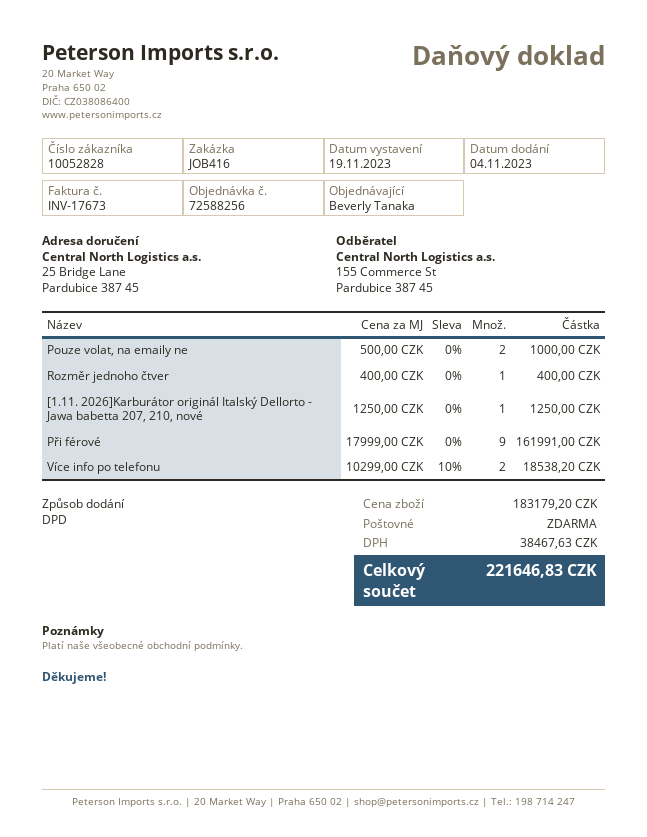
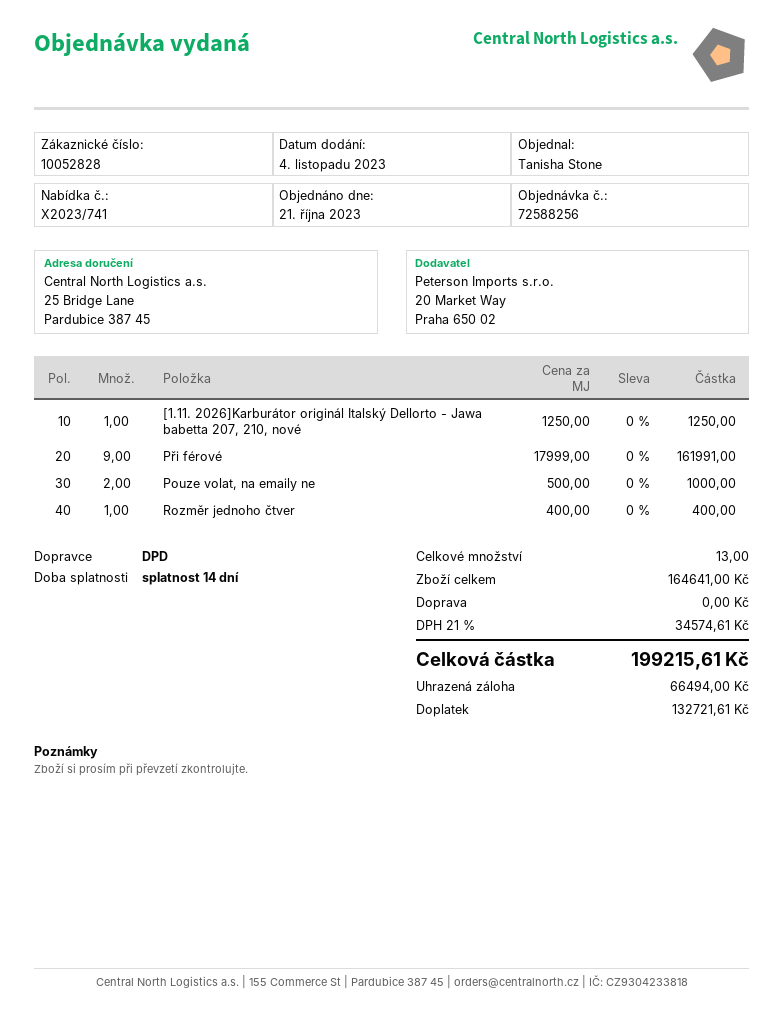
ordered by: Beverly Tanaka -> Tanisha Stone
Více info po telefonu: 2 x 10299.00 - 10% = 18538.20 -> none
subtotal: 183179.20 -> 164641.00
tax: 38467.63 -> 34574.61
total: 221646.83 -> 199215.61

